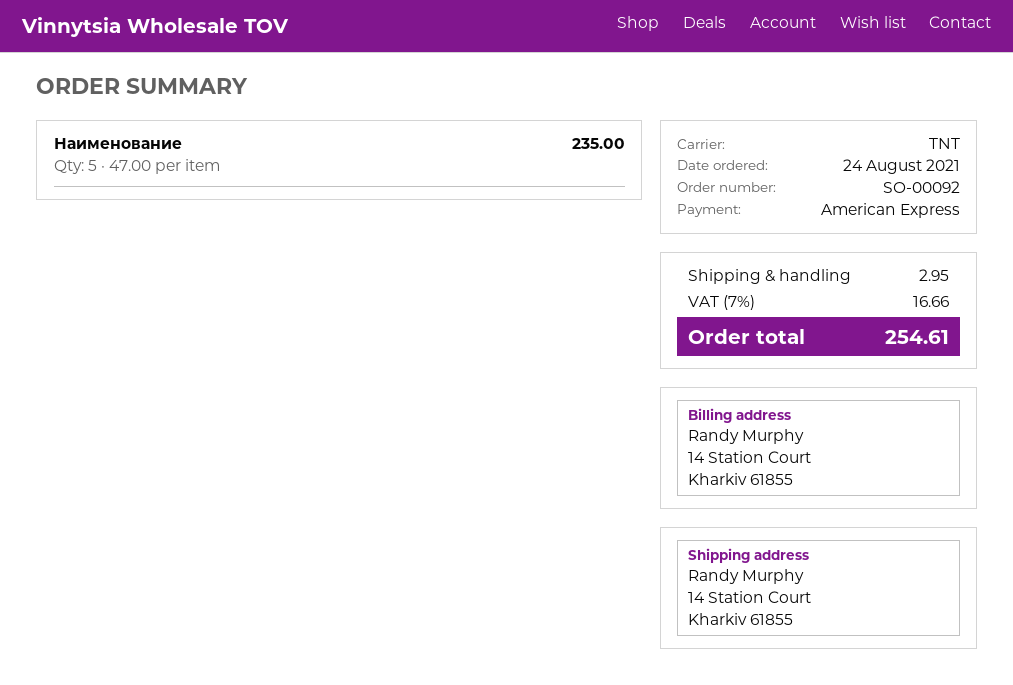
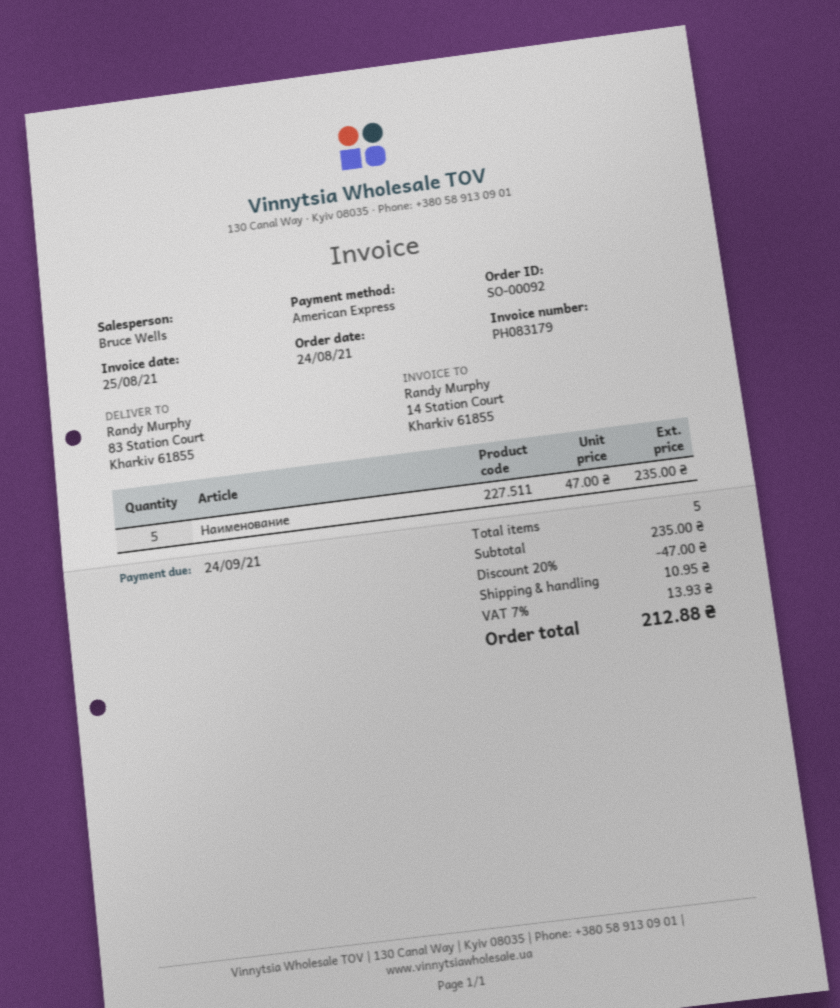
ship to: 14 Station Court, Kharkiv 61855 -> 83 Station Court, Kharkiv 61855
discount: none -> 20% = 47.00
shipping: 2.95 -> 10.95
tax: 7% = 16.66 -> 7% = 13.93
total: 254.61 -> 212.88

